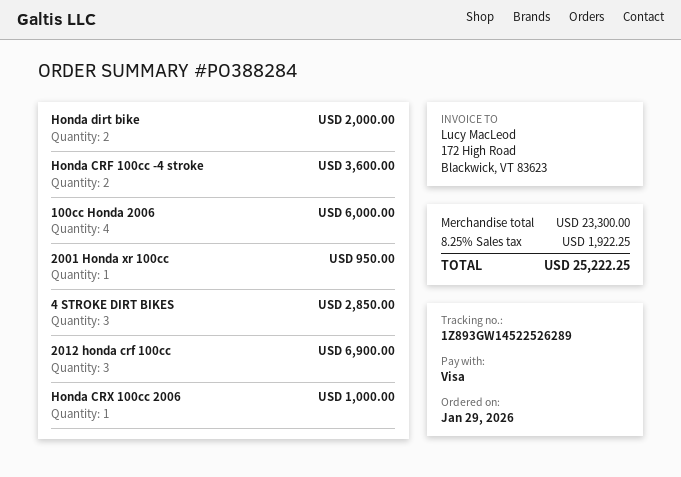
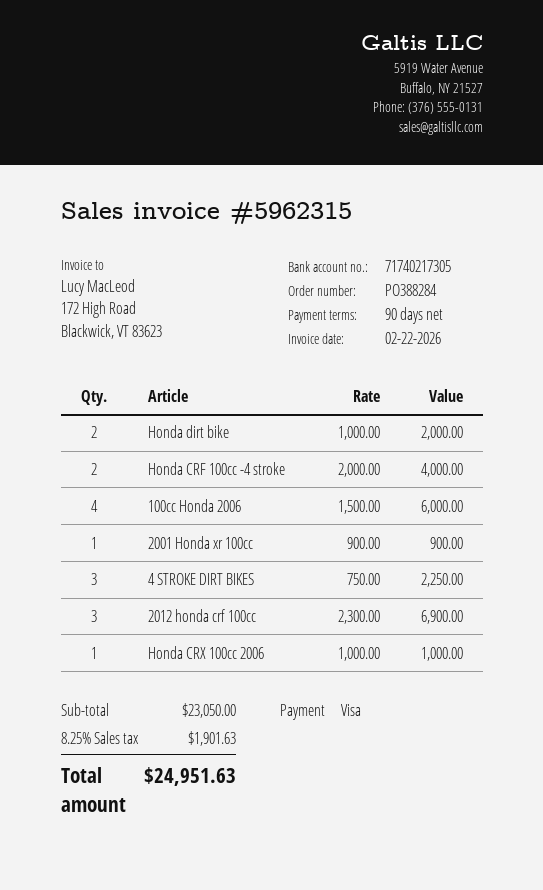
Honda CRF 100cc -4 stroke: 2 for 3600.00 -> 2 for 4000.00
2001 Honda xr 100cc: 1 for 950.00 -> 1 for 900.00
4 STROKE DIRT BIKES: 3 for 2850.00 -> 3 for 2250.00
subtotal: 23300.00 -> 23050.00
tax: 8.25% = 1922.25 -> 8.25% = 1901.63
total: 25222.25 -> 24951.63

